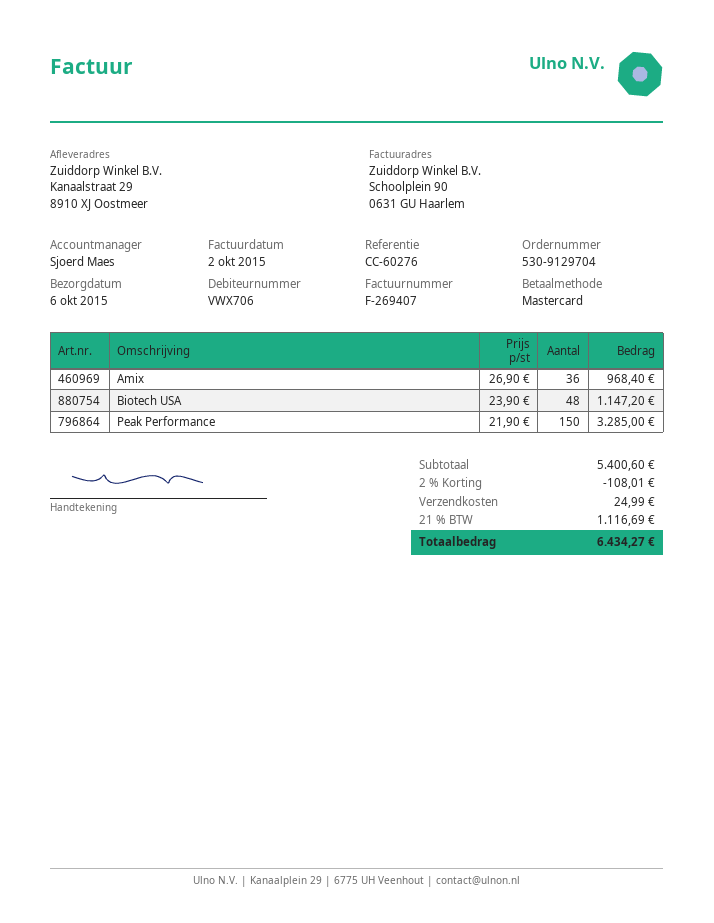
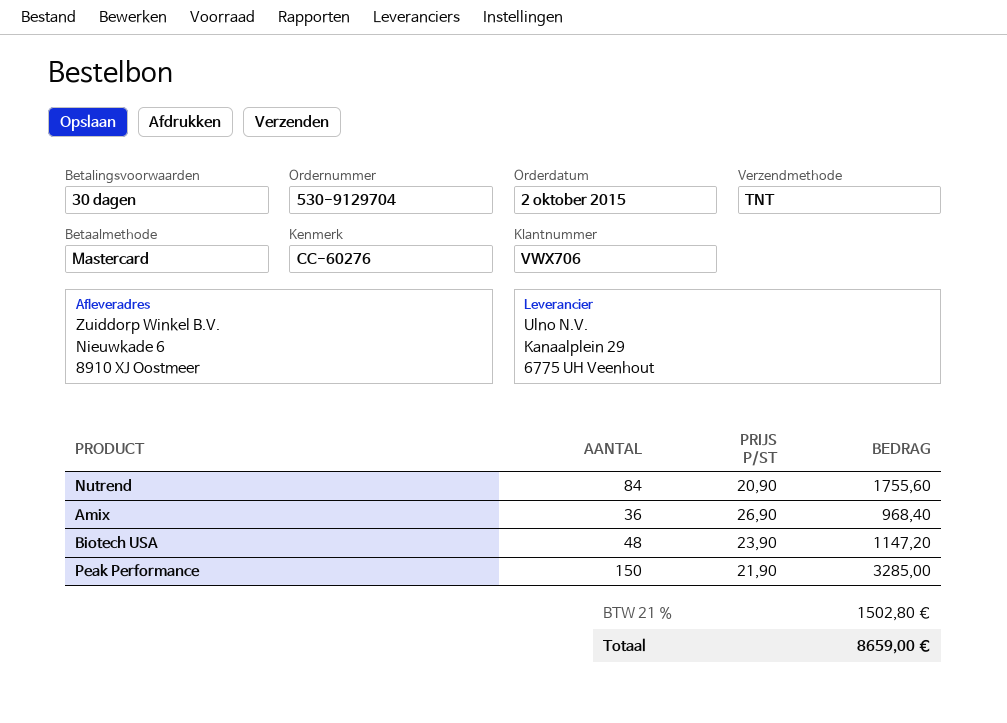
ship to: Kanaalstraat 29, 8910 XJ Oostmeer -> Nieuwkade 6, 8910 XJ Oostmeer
Nutrend: none -> 84 x 20.90 = 1755.60
discount: 2% = 108.01 -> none
shipping: 24.99 -> none
tax: 21% = 1116.69 -> 21% = 1502.80
total: 6434.27 -> 8659.00

